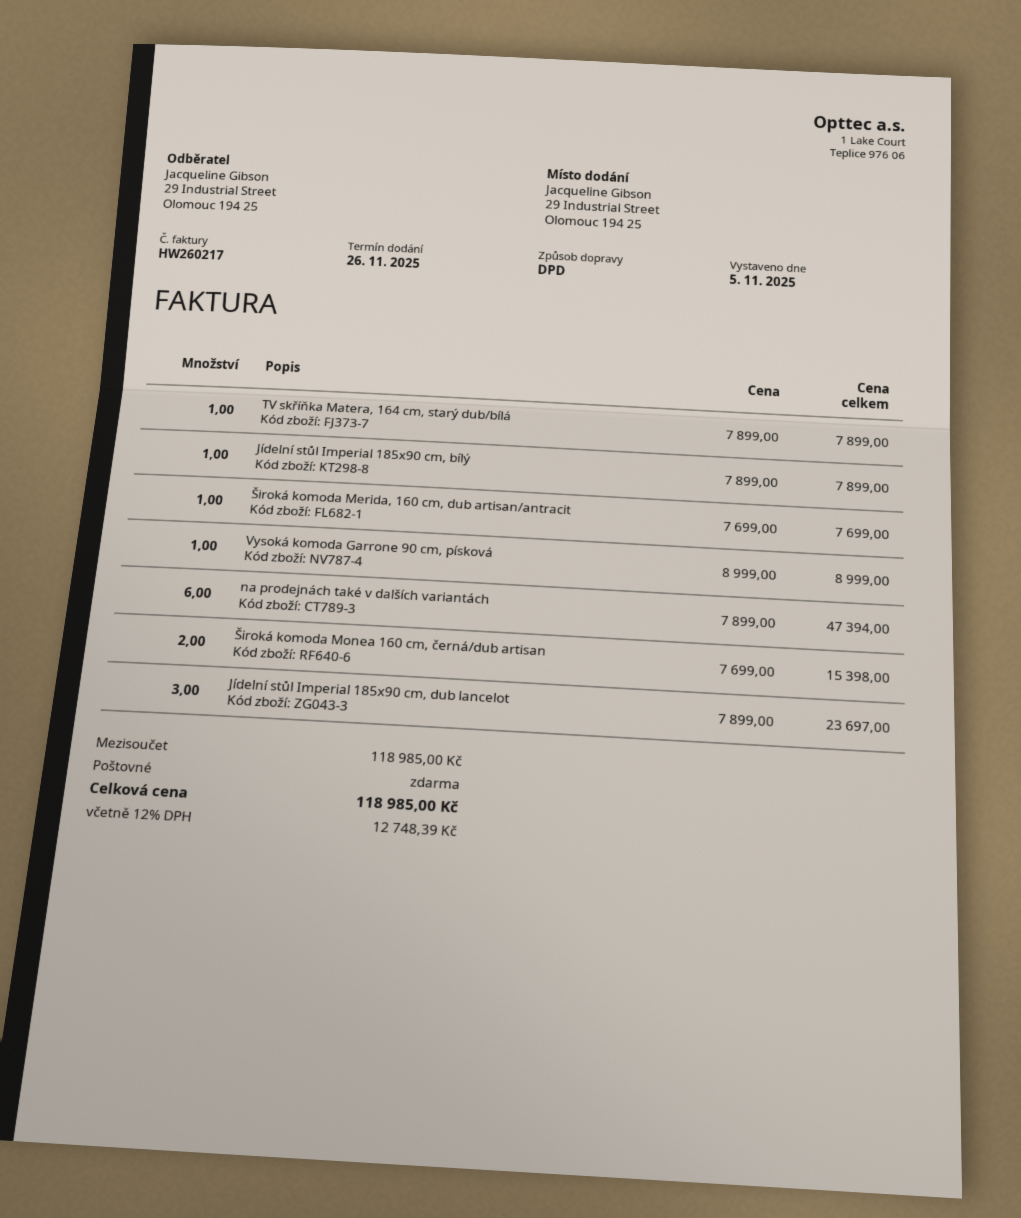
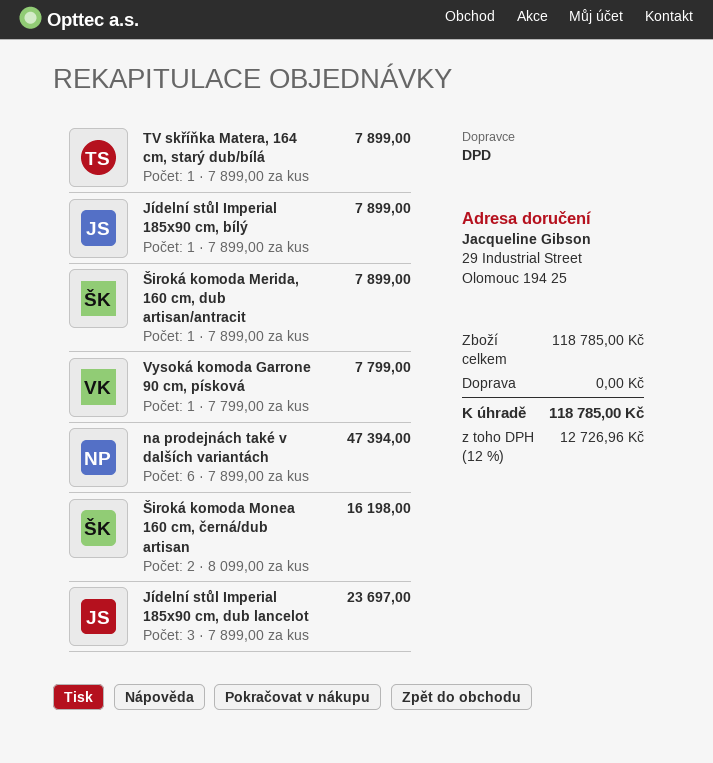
Široká komoda Merida, 160 cm, dub artisan/antracit: 1 x 7699.00 = 7699.00 -> 1 x 7899.00 = 7899.00
Vysoká komoda Garrone 90 cm, písková: 1 x 8999.00 = 8999.00 -> 1 x 7799.00 = 7799.00
Široká komoda Monea 160 cm, černá/dub artisan: 2 x 7699.00 = 15398.00 -> 2 x 8099.00 = 16198.00
subtotal: 118985.00 -> 118785.00
tax: 12% = 12748.39 -> 12% = 12726.96
total: 118985.00 -> 118785.00

